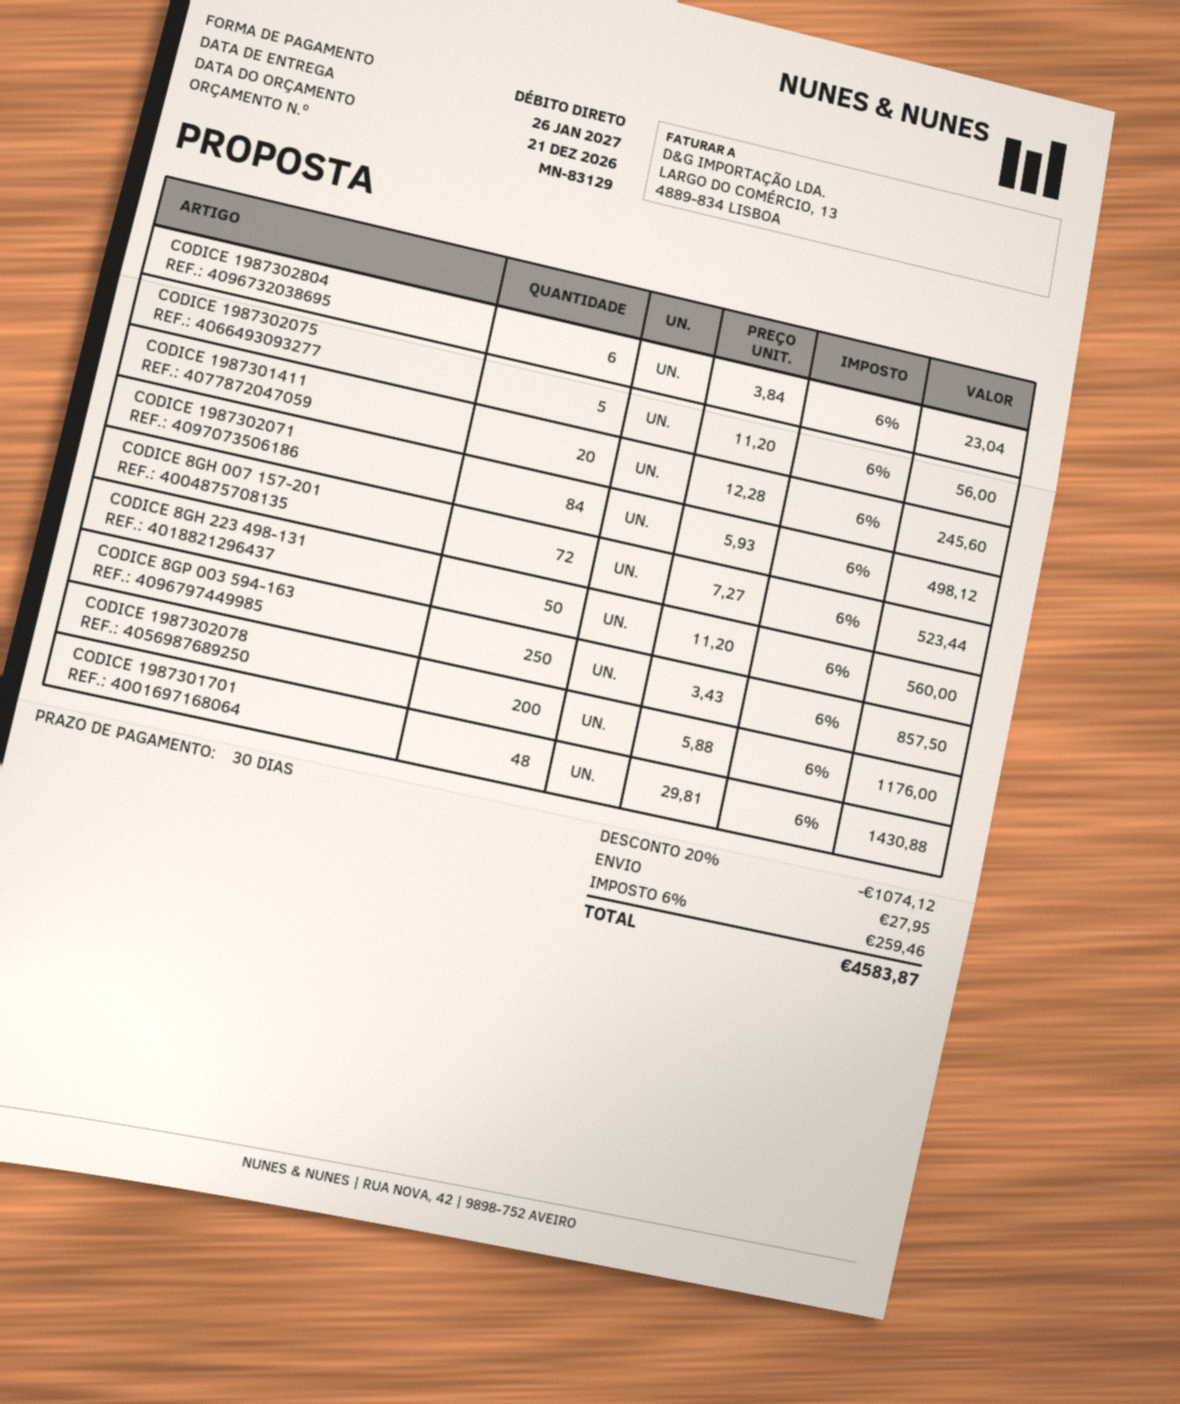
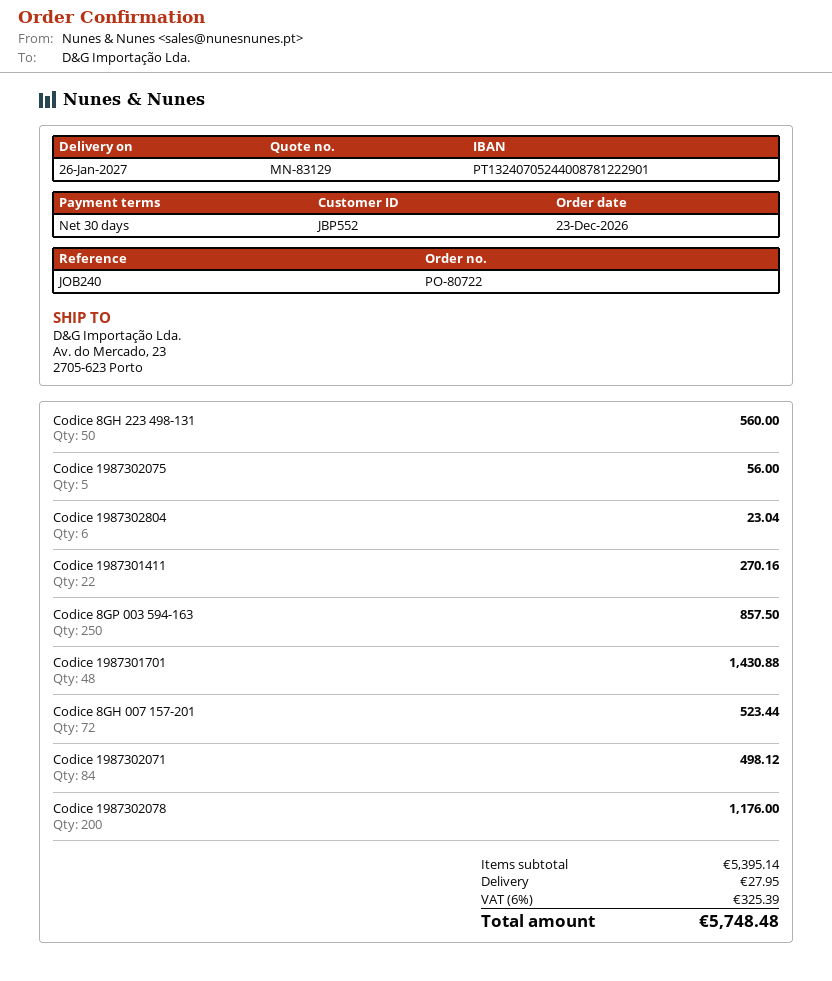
CODICE 1987301411: 20 for 245.60 -> 22 for 270.16
discount: 20% = 1074.12 -> none
tax: 6% = 259.46 -> 6% = 325.39
total: 4583.87 -> 5748.48

